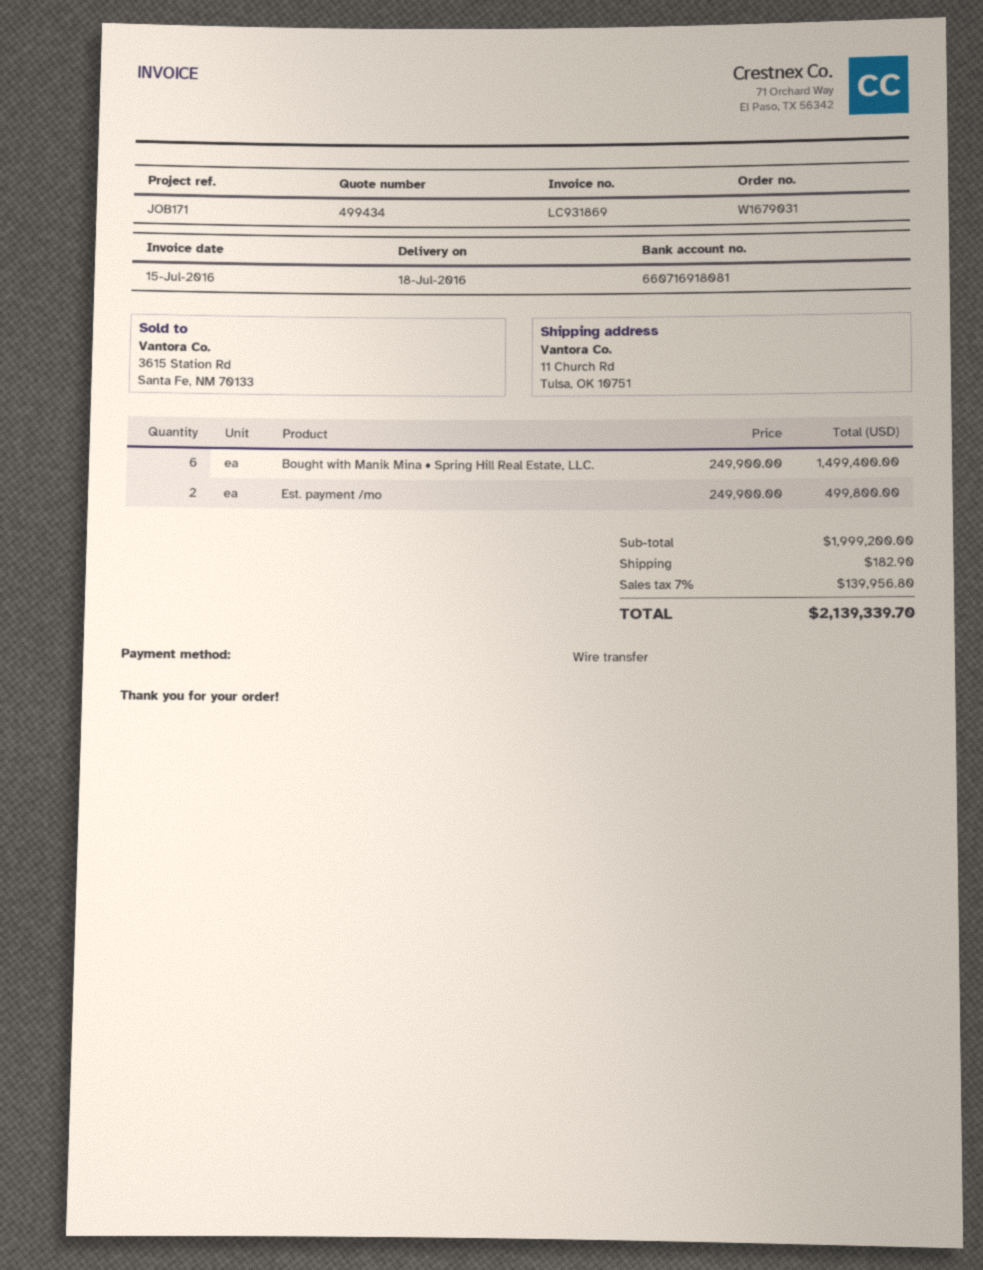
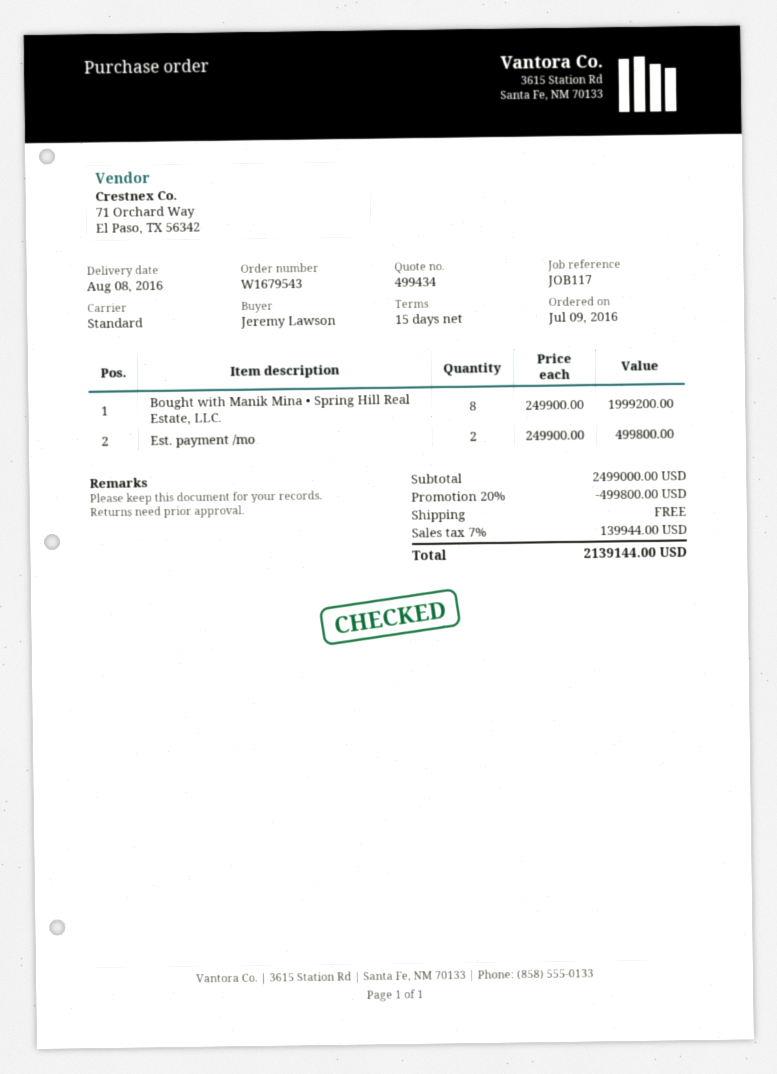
order number: W1679031 -> W1679543
delivery date: 2016-07-18 -> 2016-08-08
reference: JOB171 -> JOB117
Bought with Manik Mina • Spring Hill Real Estate, LLC.: 6 x 249900.00 = 1499400.00 -> 8 x 249900.00 = 1999200.00
subtotal: 1999200.00 -> 2499000.00
discount: none -> 20% = 499800.00
shipping: 182.90 -> 0.00
tax: 7% = 139956.80 -> 7% = 139944.00
total: 2139339.70 -> 2139144.00

